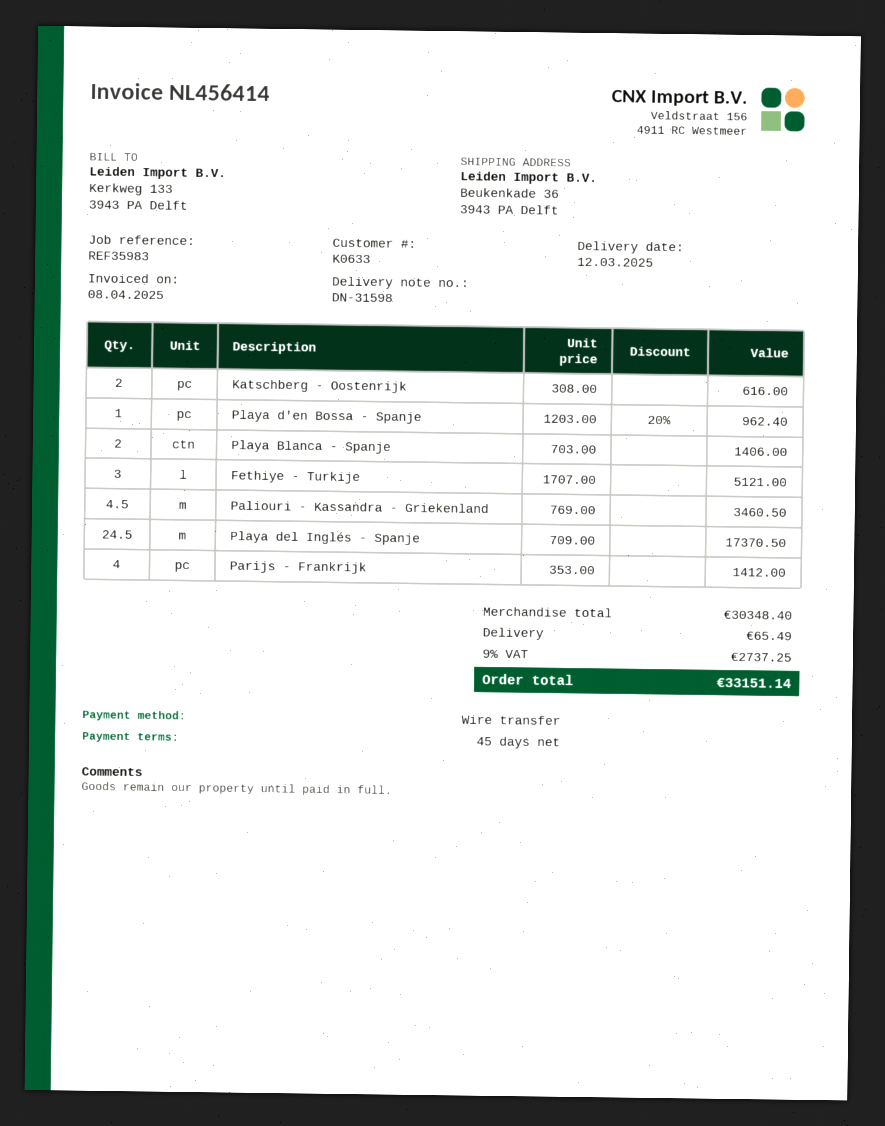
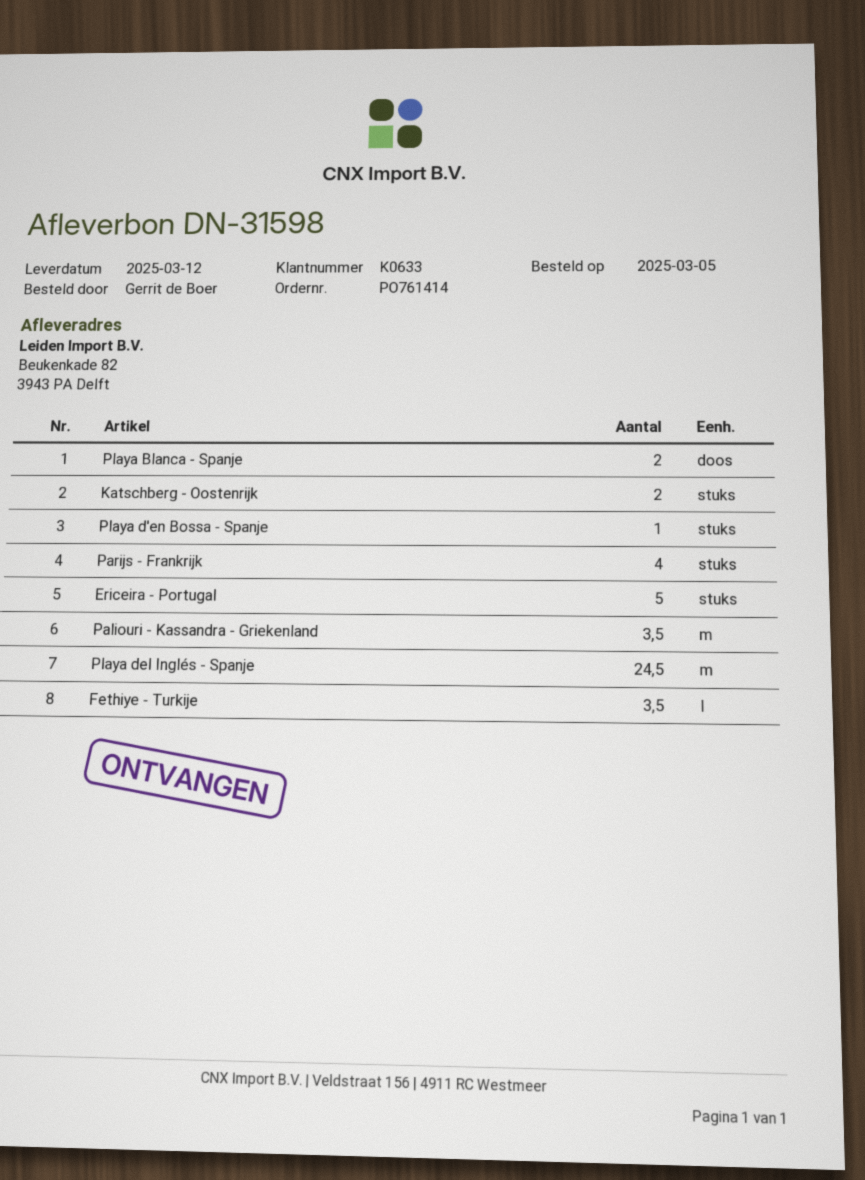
ship to: Beukenkade 36, 3943 PA Delft -> Beukenkade 82, 3943 PA Delft
Fethiye - Turkije: 3 -> 3.5
Paliouri - Kassandra - Griekenland: 4.5 -> 3.5
Ericeira - Portugal: none -> 5

